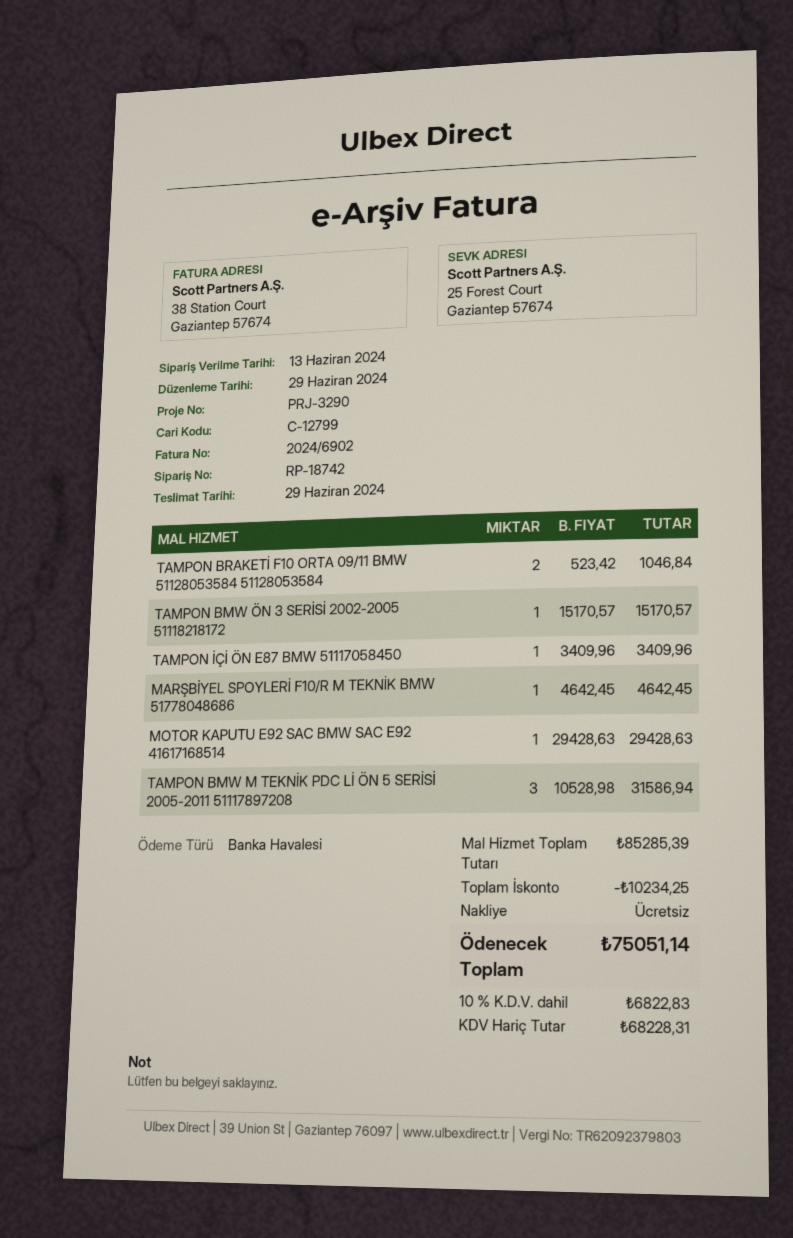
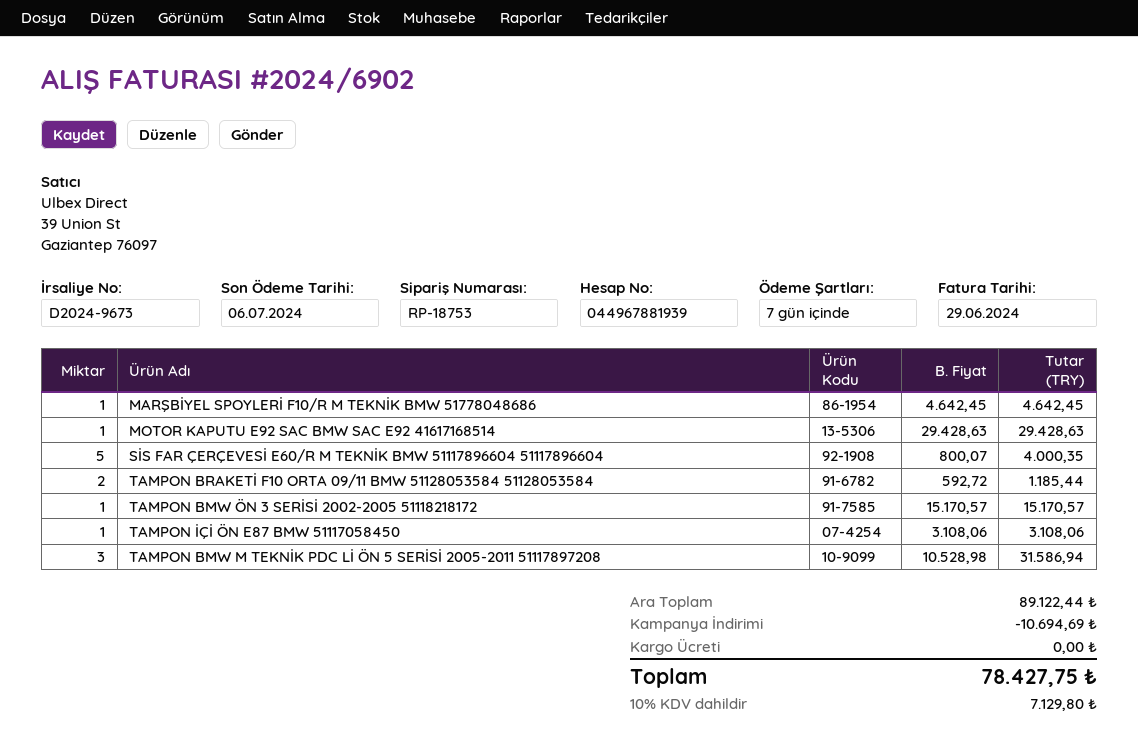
order number: RP-18742 -> RP-18753
TAMPON BRAKETİ F10 ORTA 09/11 BMW 51128053584 51128053584: 2 x 523.42 = 1046.84 -> 2 x 592.72 = 1185.44
TAMPON İÇİ ÖN E87 BMW 51117058450: 1 x 3409.96 = 3409.96 -> 1 x 3108.06 = 3108.06
SİS FAR ÇERÇEVESİ E60/R M TEKNİK BMW 51117896604 51117896604: none -> 5 x 800.07 = 4000.35
subtotal: 85285.39 -> 89122.44
discount: 10234.25 -> 10694.69
tax: 10% = 6822.83 -> 10% = 7129.80
total: 75051.14 -> 78427.75

